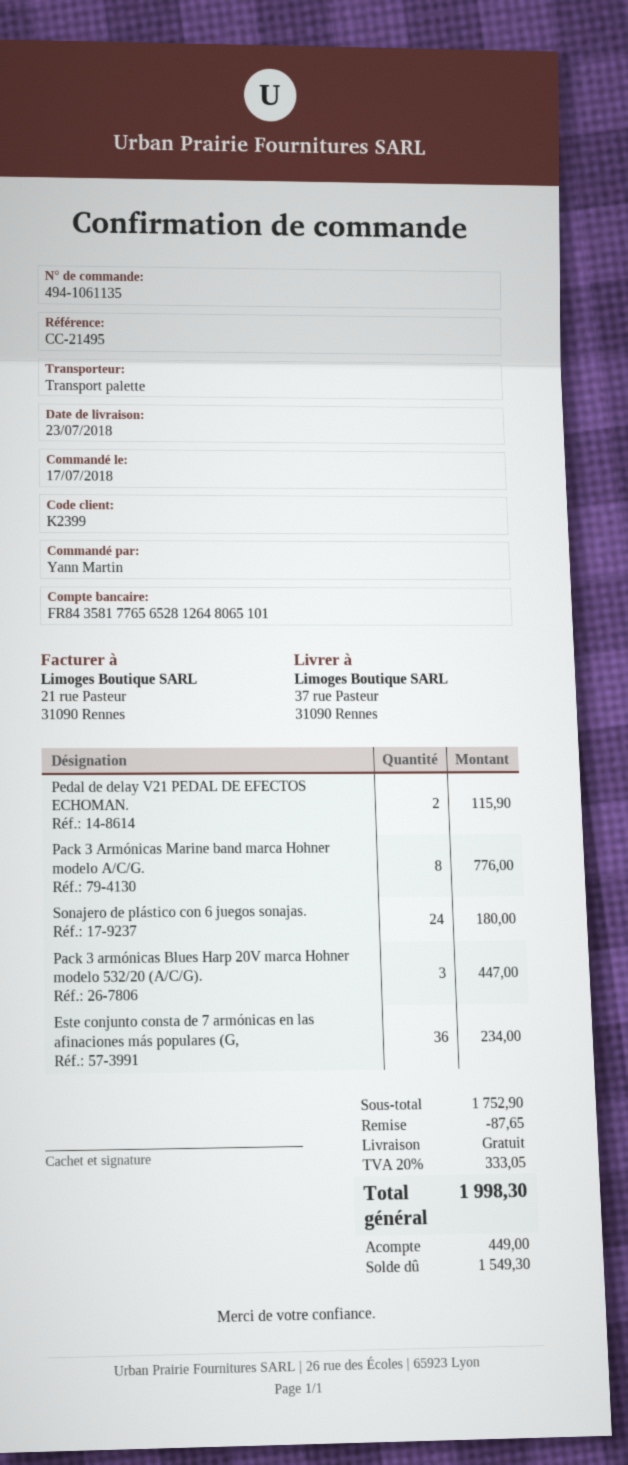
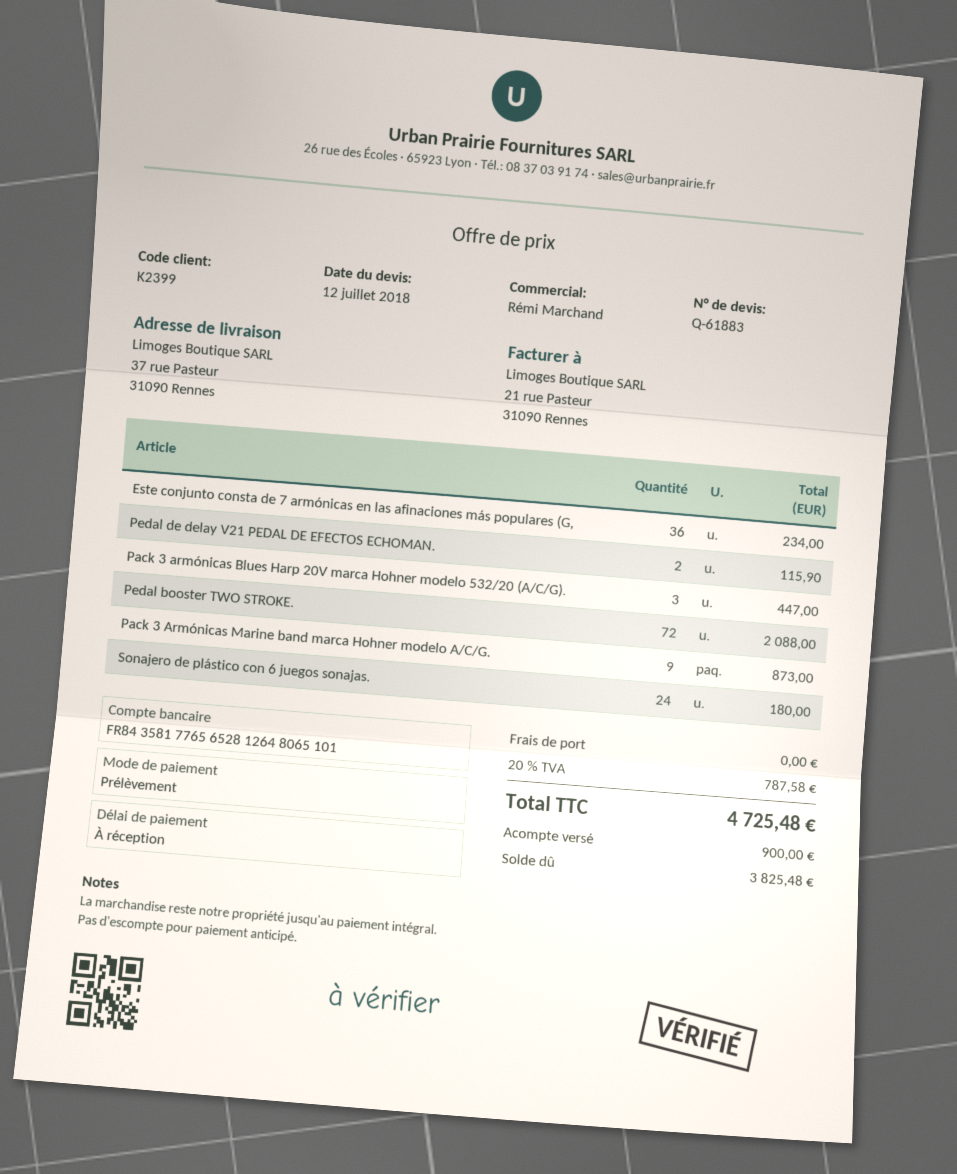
Pack 3 Armónicas Marine band marca Hohner modelo A/C/G.: 8 for 776.00 -> 9 for 873.00
Pedal booster TWO STROKE.: none -> 72 for 2088.00
discount: 87.65 -> none
tax: 20% = 333.05 -> 20% = 787.58
total: 1998.30 -> 4725.48
deposit: 449.00 -> 900.00
balance: 1549.30 -> 3825.48

